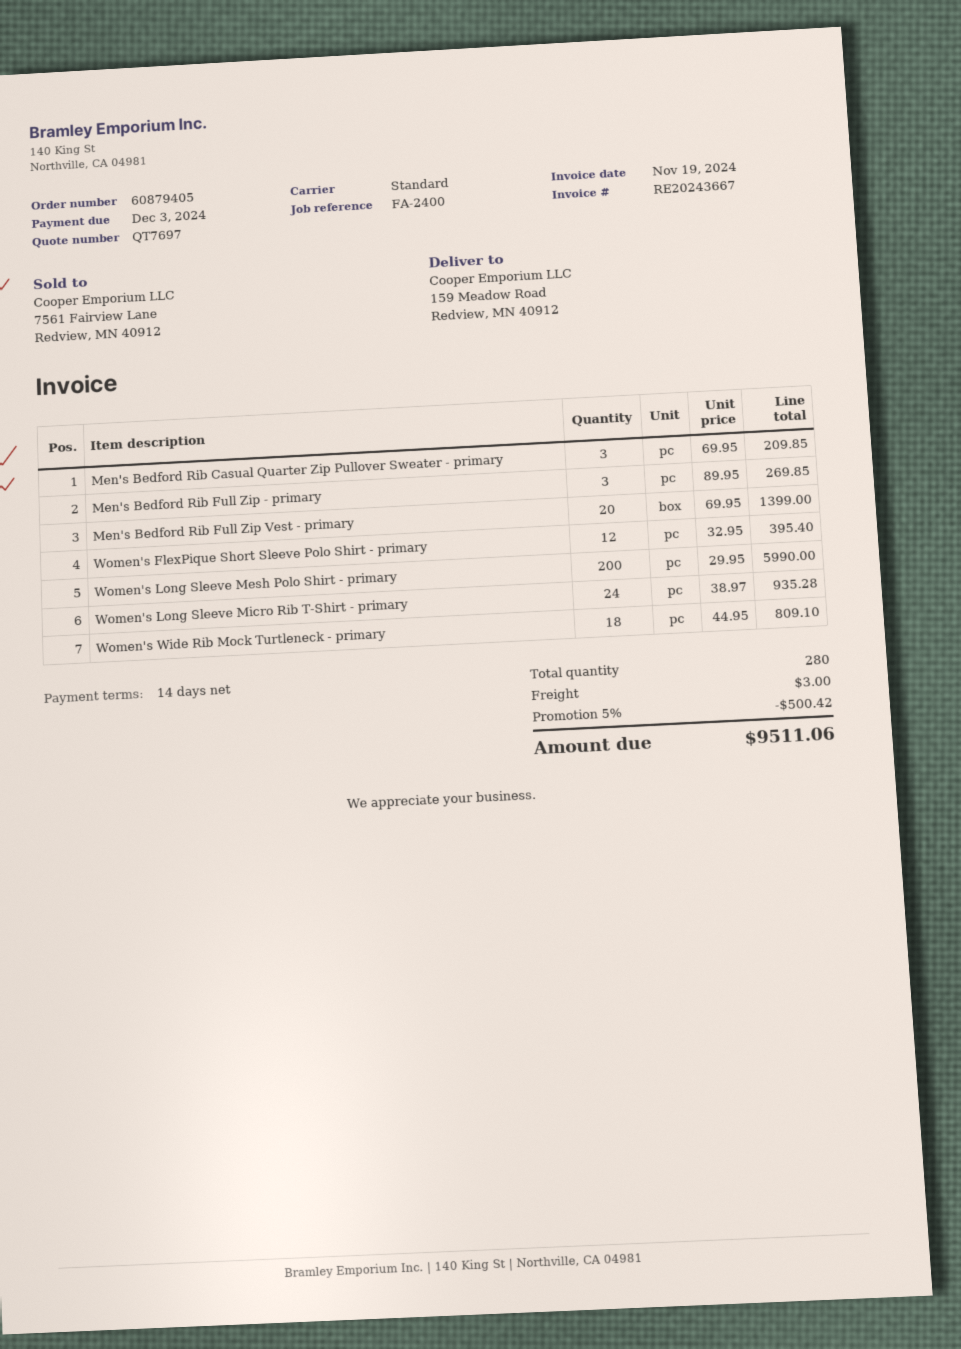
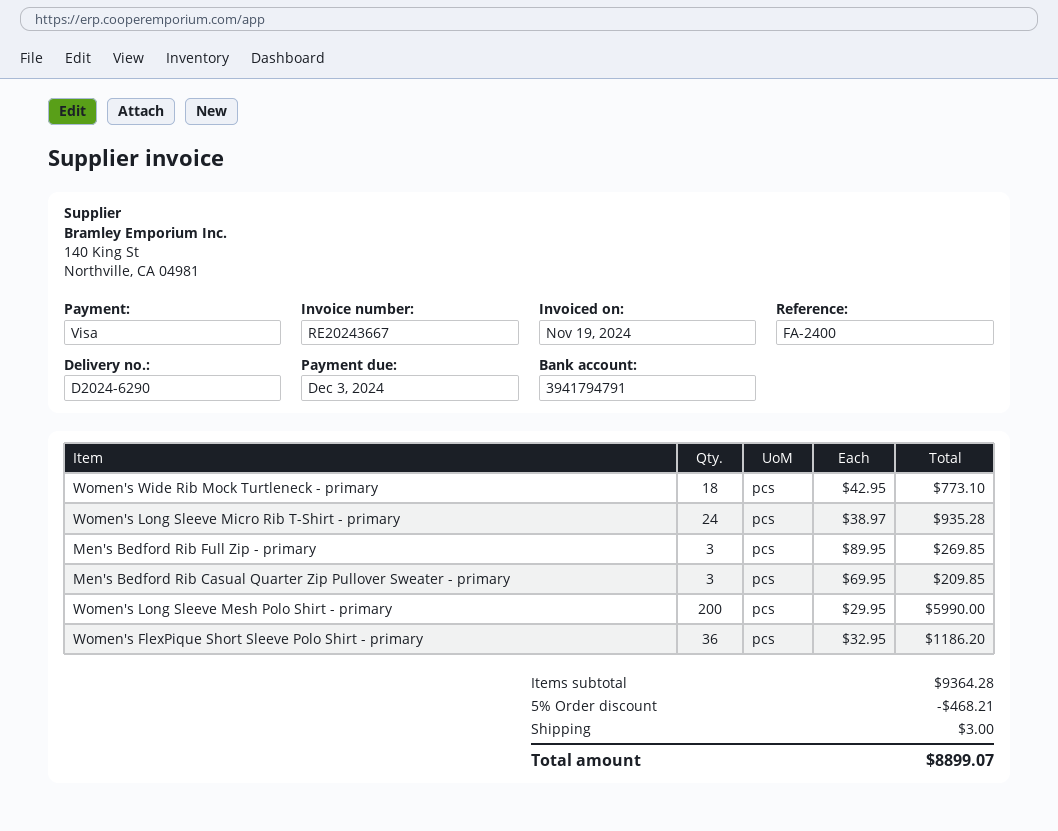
Men's Bedford Rib Full Zip Vest - primary: 20 x 69.95 = 1399.00 -> none
Women's FlexPique Short Sleeve Polo Shirt - primary: 12 x 32.95 = 395.40 -> 36 x 32.95 = 1186.20
Women's Wide Rib Mock Turtleneck - primary: 18 x 44.95 = 809.10 -> 18 x 42.95 = 773.10
discount: 5% = 500.42 -> 5% = 468.21
total: 9511.06 -> 8899.07

